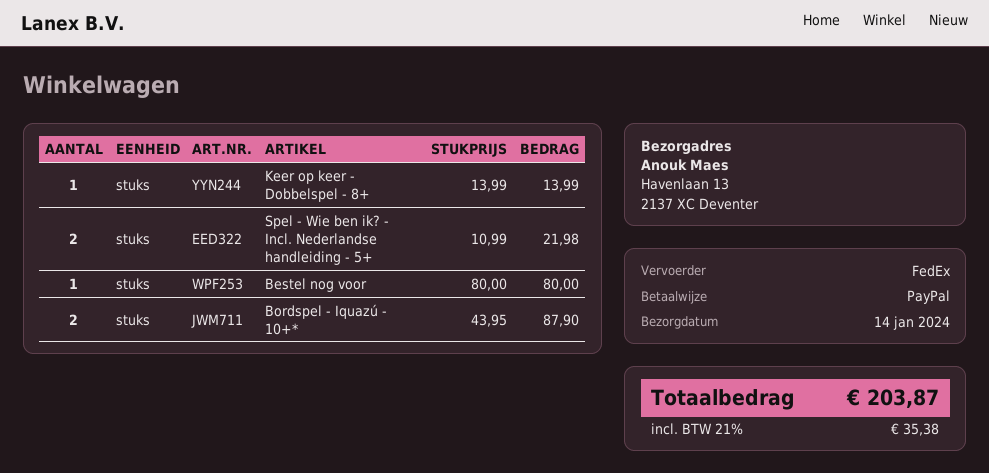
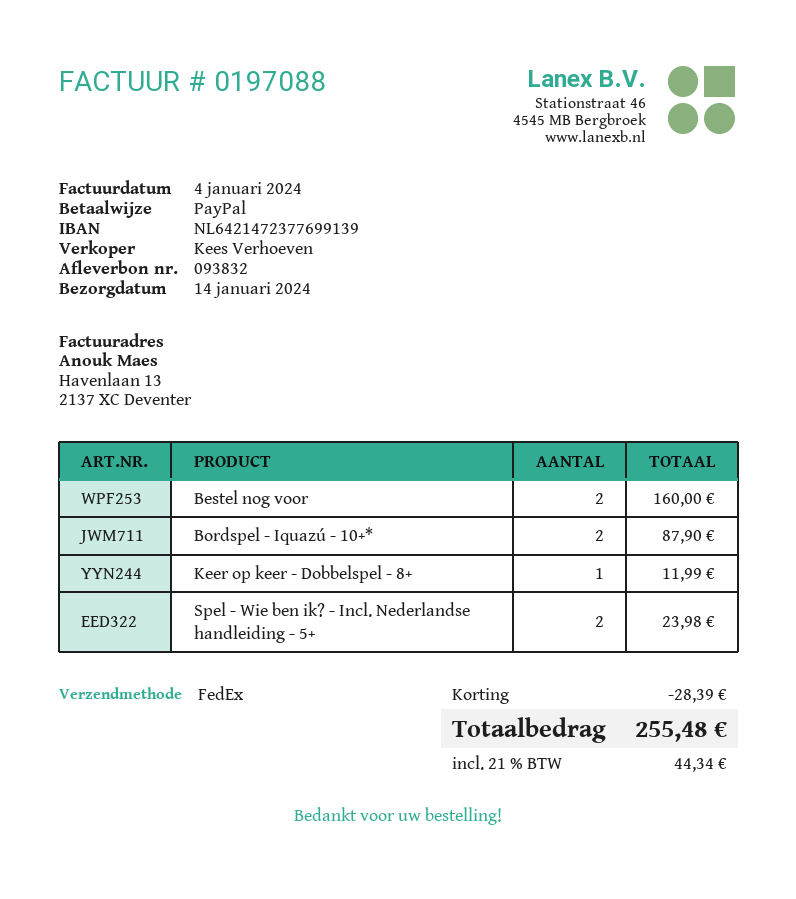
Keer op keer - Dobbelspel - 8+: 1 for 13.99 -> 1 for 11.99
Spel - Wie ben ik? - Incl. Nederlandse handleiding - 5+: 2 for 21.98 -> 2 for 23.98
Bestel nog voor: 1 for 80.00 -> 2 for 160.00
discount: none -> 28.39
tax: 21% = 35.38 -> 21% = 44.34
total: 203.87 -> 255.48

